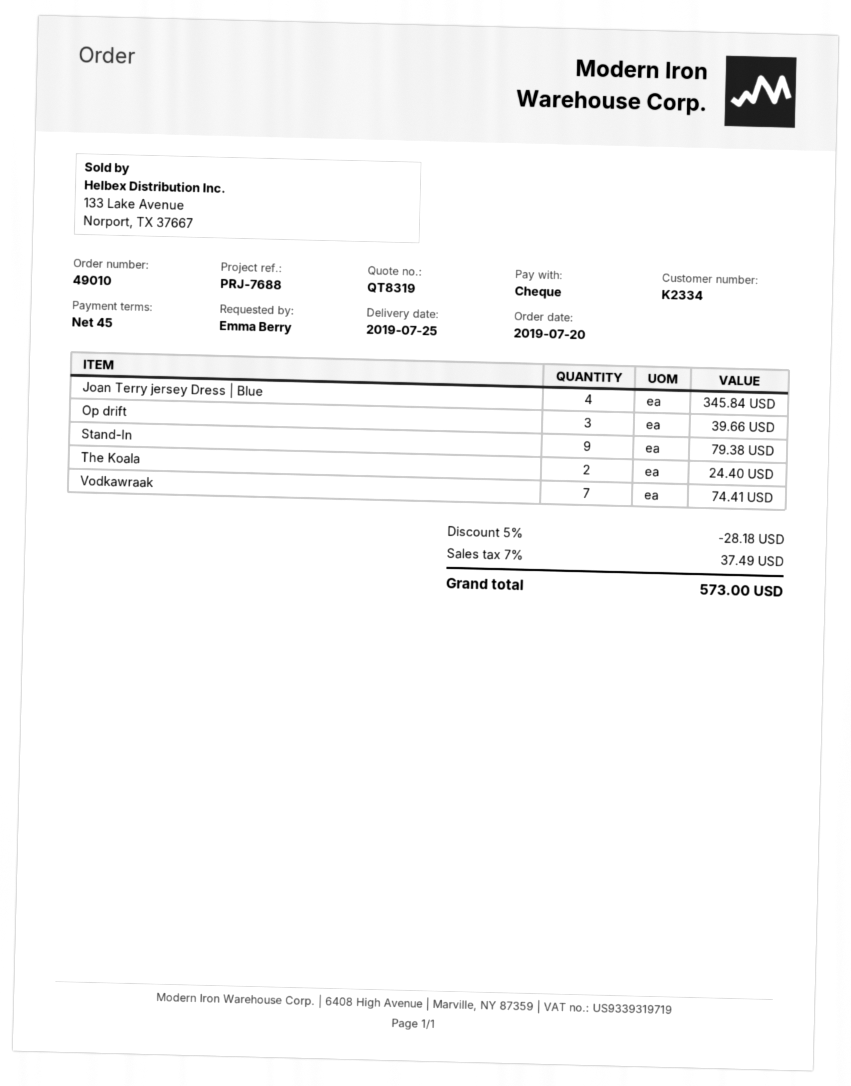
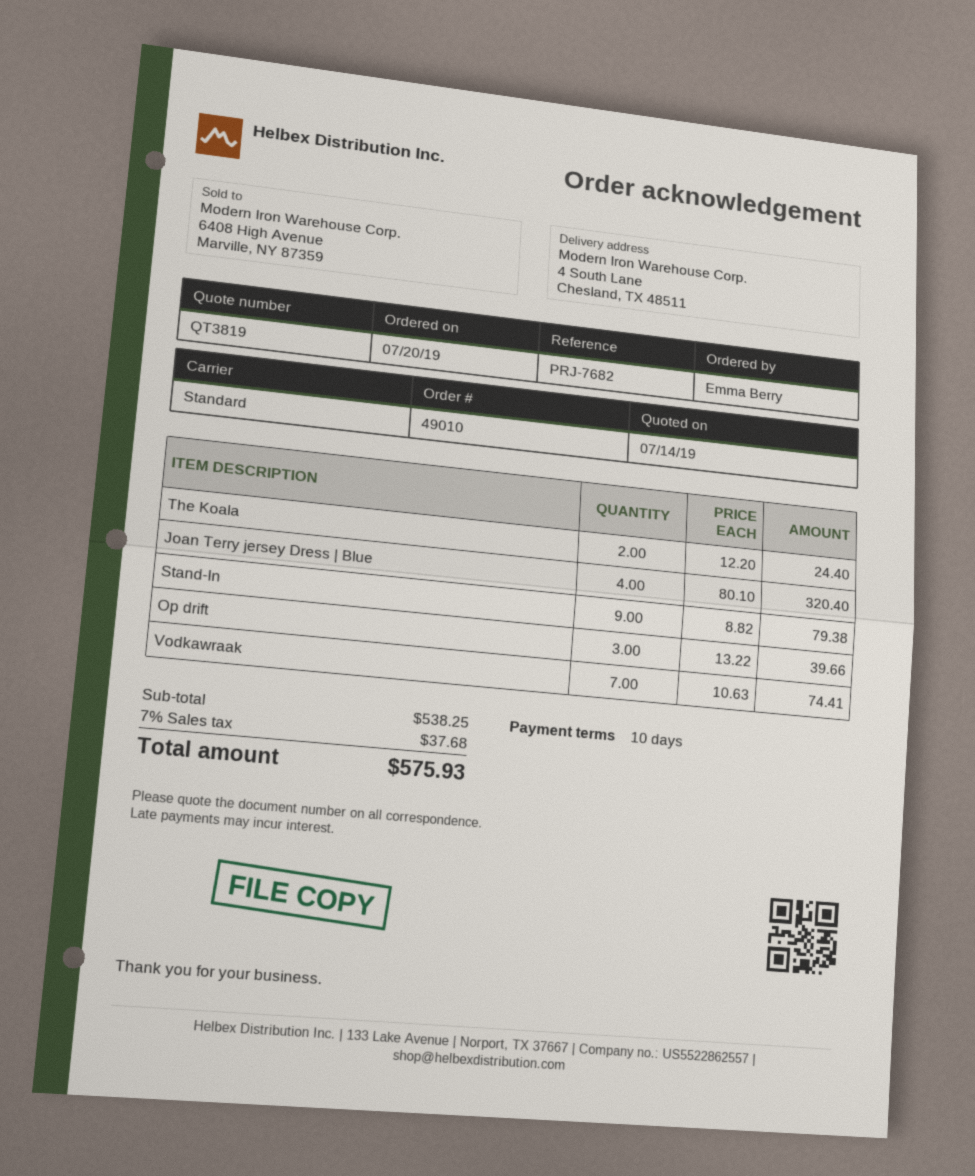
quote number: QT8319 -> QT3819
payment terms: 45 days -> 10 days
reference: PRJ-7688 -> PRJ-7682
Joan Terry jersey Dress | Blue: 4 for 345.84 -> 4 for 320.40
discount: 5% = 28.18 -> none
tax: 7% = 37.49 -> 7% = 37.68
total: 573.00 -> 575.93

